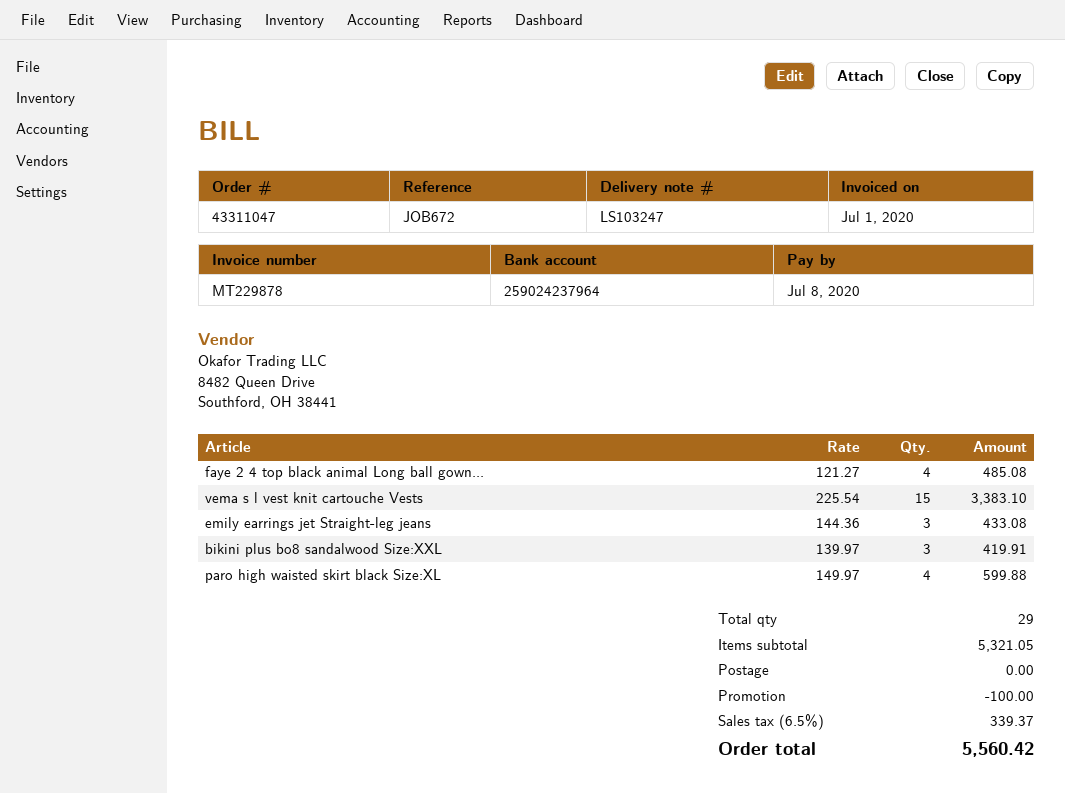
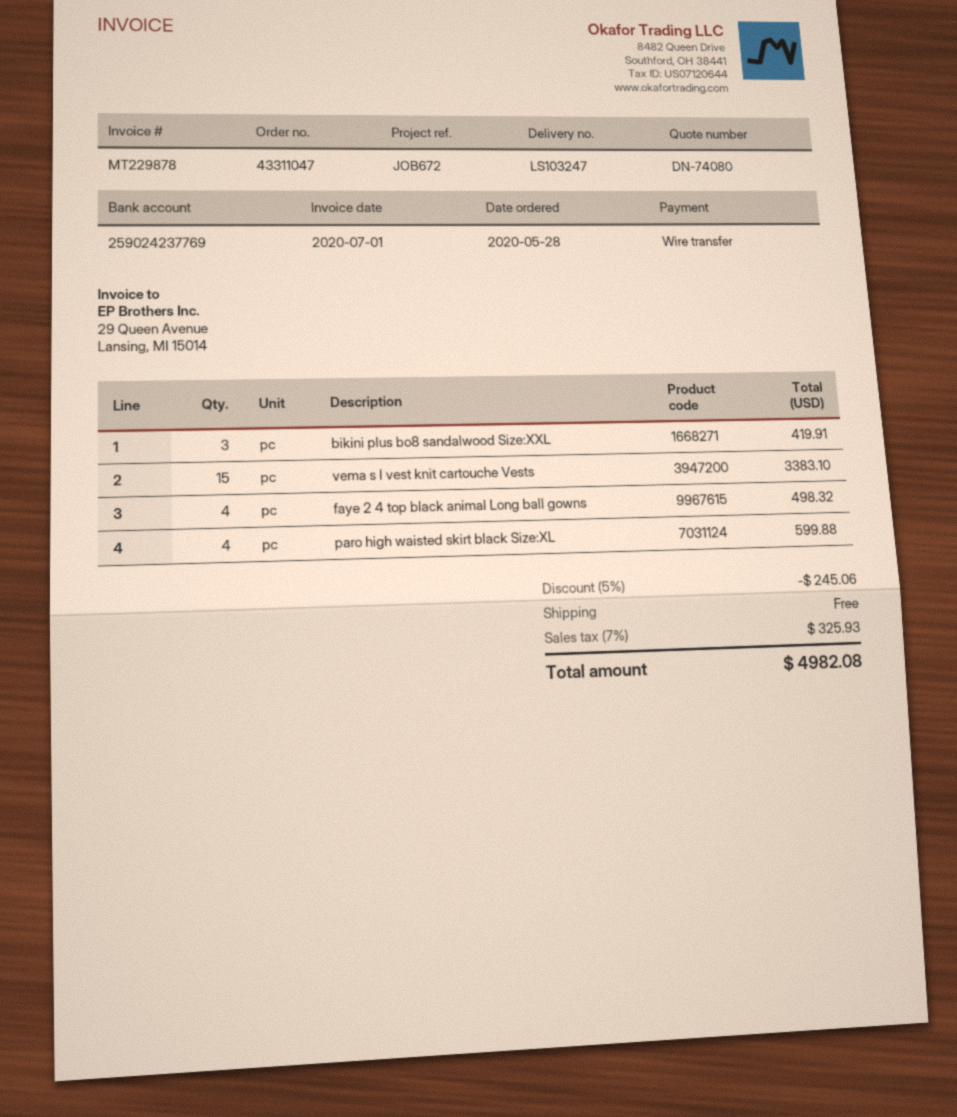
bank account: 259024237964 -> 259024237769
faye 2 4 top black animal Long ball gown...: 4 for 485.08 -> 4 for 498.32
emily earrings jet Straight-leg jeans: 3 for 433.08 -> none
discount: 100.00 -> 245.06
tax: 6.5% = 339.37 -> 7% = 325.93
total: 5560.42 -> 4982.08

